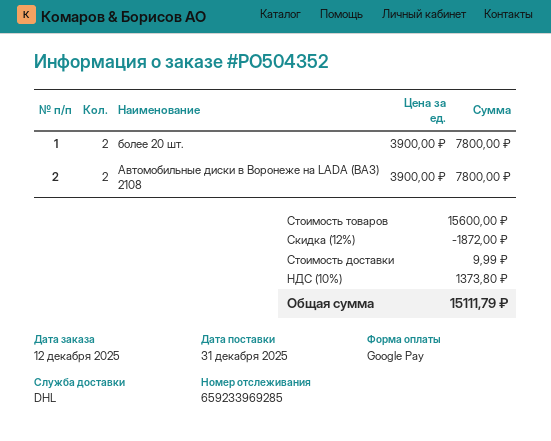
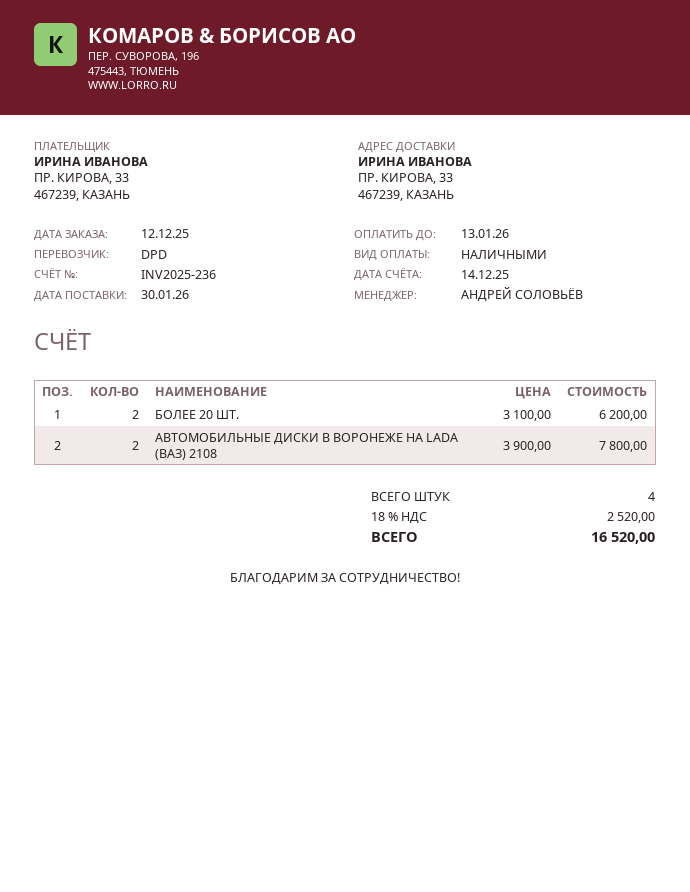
delivery date: 2025-12-31 -> 2026-01-30
payment method: Google Pay -> cash
shipping method: DHL -> DPD
более 20 шт.: 2 x 3900.00 = 7800.00 -> 2 x 3100.00 = 6200.00
discount: 12% = 1872.00 -> none
shipping: 9.99 -> none
tax: 10% = 1373.80 -> 18% = 2520.00
total: 15111.79 -> 16520.00

